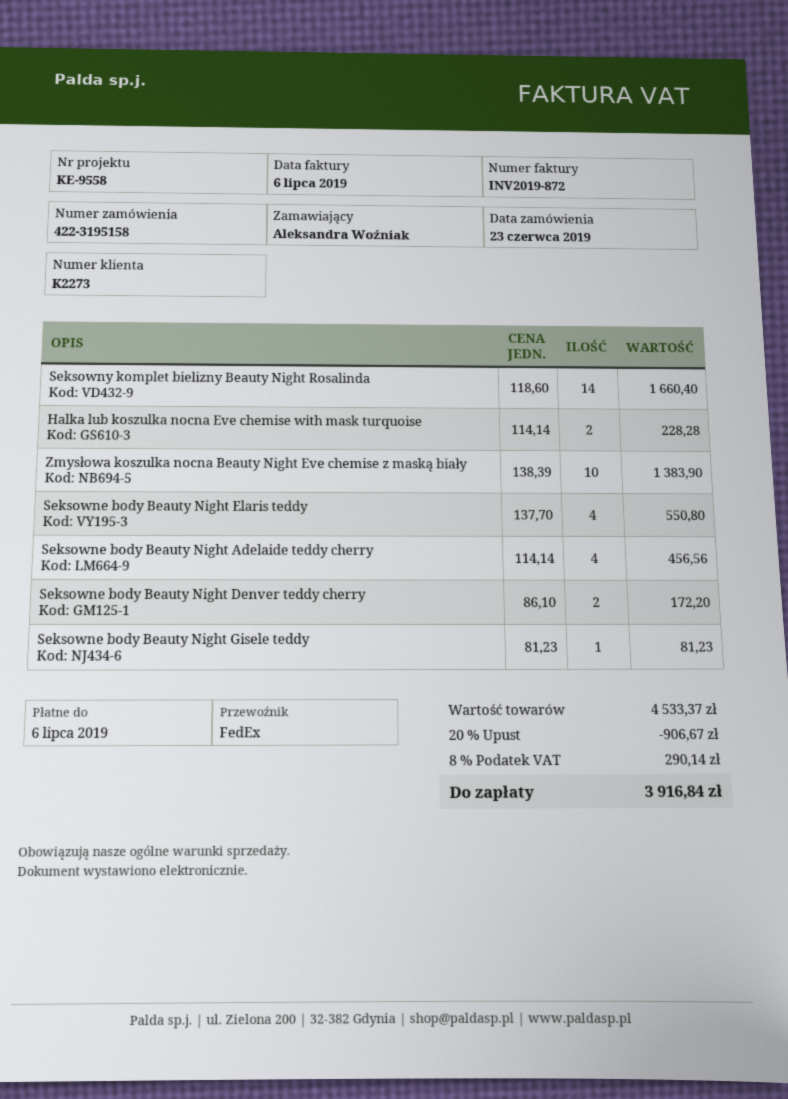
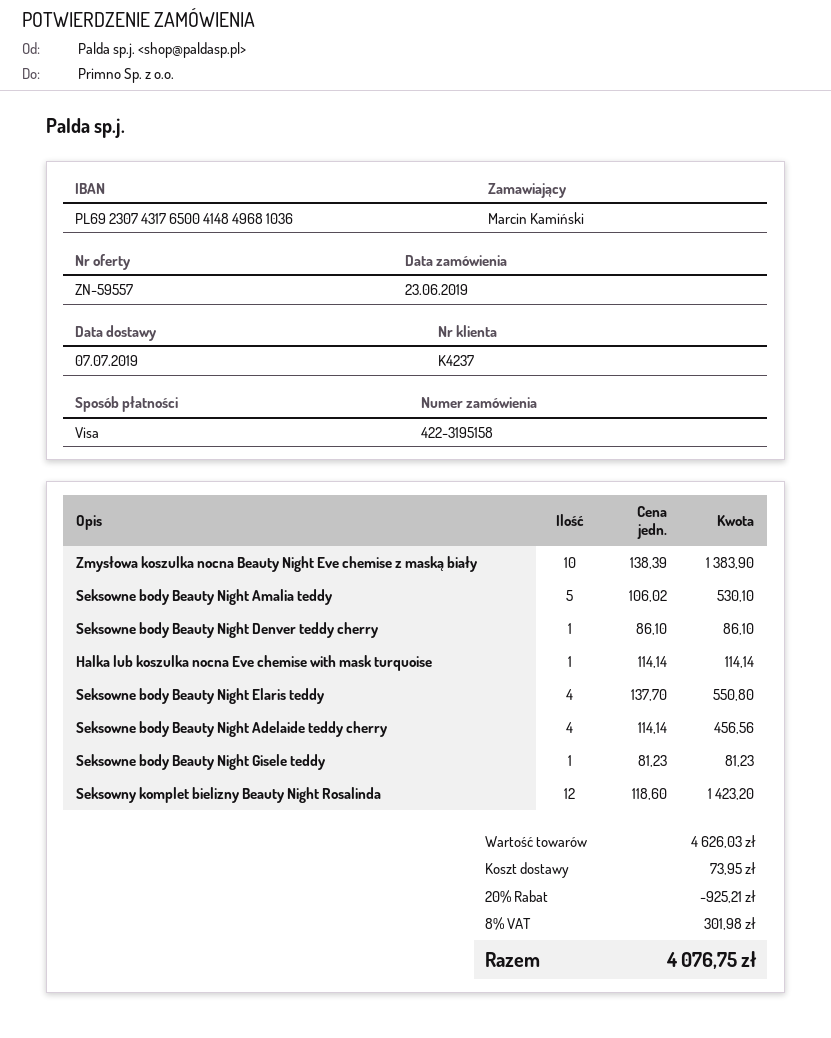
customer number: K2273 -> K4237
ordered by: Aleksandra Woźniak -> Marcin Kamiński
Seksowny komplet bielizny Beauty Night Rosalinda: 14 x 118.60 = 1660.40 -> 12 x 118.60 = 1423.20
Halka lub koszulka nocna Eve chemise with mask turquoise: 2 x 114.14 = 228.28 -> 1 x 114.14 = 114.14
Seksowne body Beauty Night Denver teddy cherry: 2 x 86.10 = 172.20 -> 1 x 86.10 = 86.10
Seksowne body Beauty Night Amalia teddy: none -> 5 x 106.02 = 530.10
subtotal: 4533.37 -> 4626.03
discount: 20% = 906.67 -> 20% = 925.21
shipping: none -> 73.95
tax: 8% = 290.14 -> 8% = 301.98
total: 3916.84 -> 4076.75

